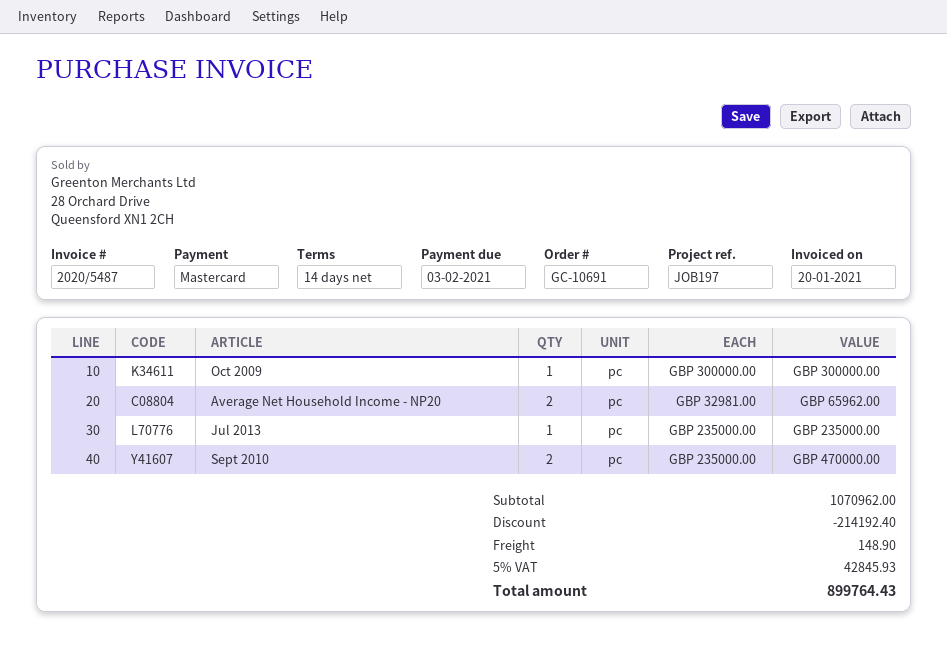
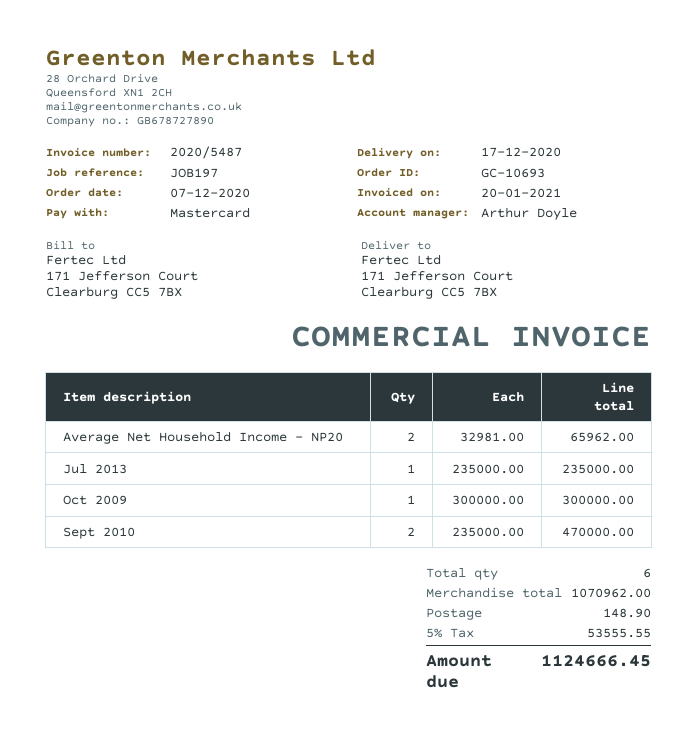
order number: GC-10691 -> GC-10693
discount: 214192.40 -> none
tax: 5% = 42845.93 -> 5% = 53555.55
total: 899764.43 -> 1124666.45

